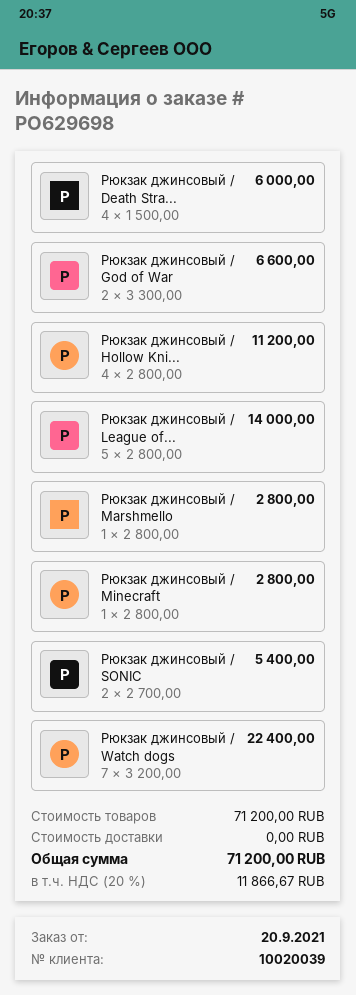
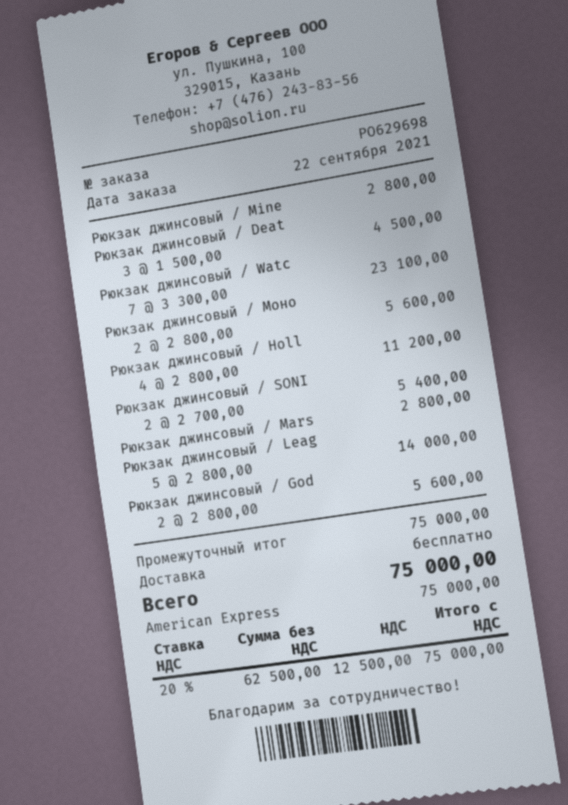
order date: 2021-09-20 -> 2021-09-22
Рюкзак джинсовый / Death Stra...: 4 x 1500.00 = 6000.00 -> 3 x 1500.00 = 4500.00
Рюкзак джинсовый / God of War: 2 x 3300.00 = 6600.00 -> 2 x 2800.00 = 5600.00
Рюкзак джинсовый / Watch dogs: 7 x 3200.00 = 22400.00 -> 7 x 3300.00 = 23100.00
Рюкзак джинсовый / Моно: none -> 2 x 2800.00 = 5600.00
subtotal: 71200.00 -> 75000.00
tax: 20% = 11866.67 -> 20% = 12500.00
total: 71200.00 -> 75000.00

